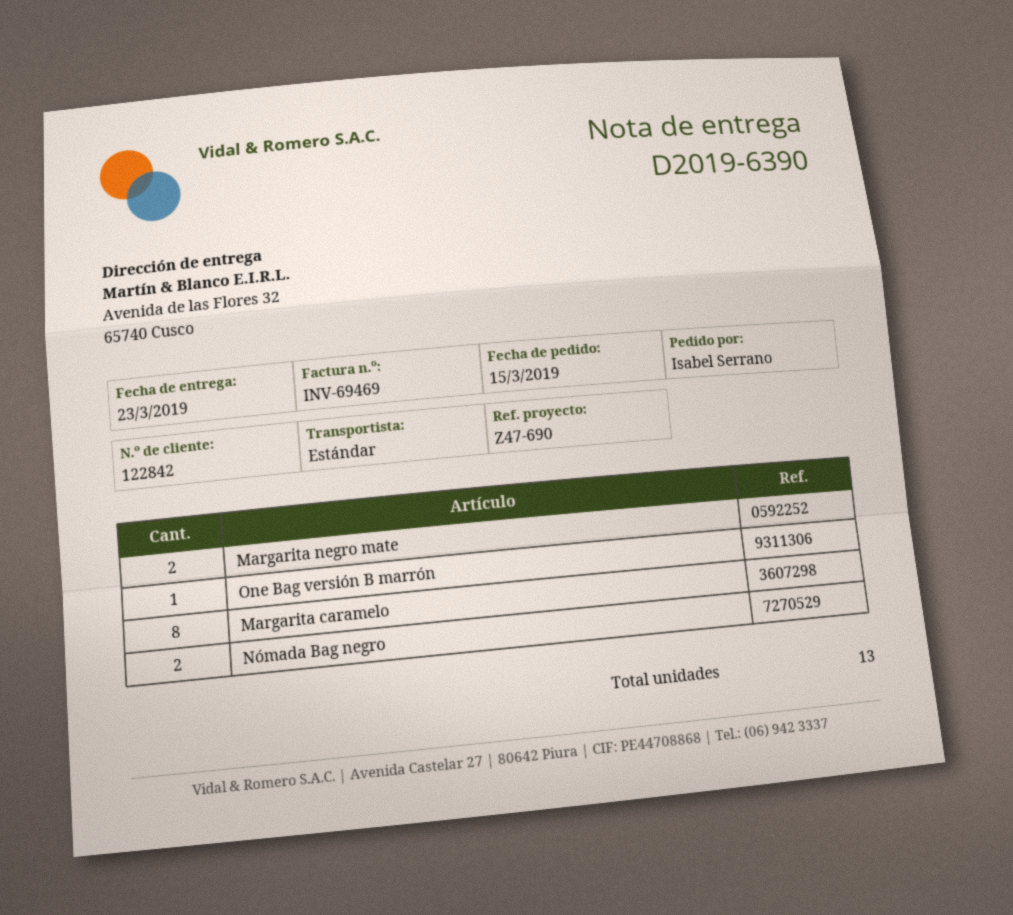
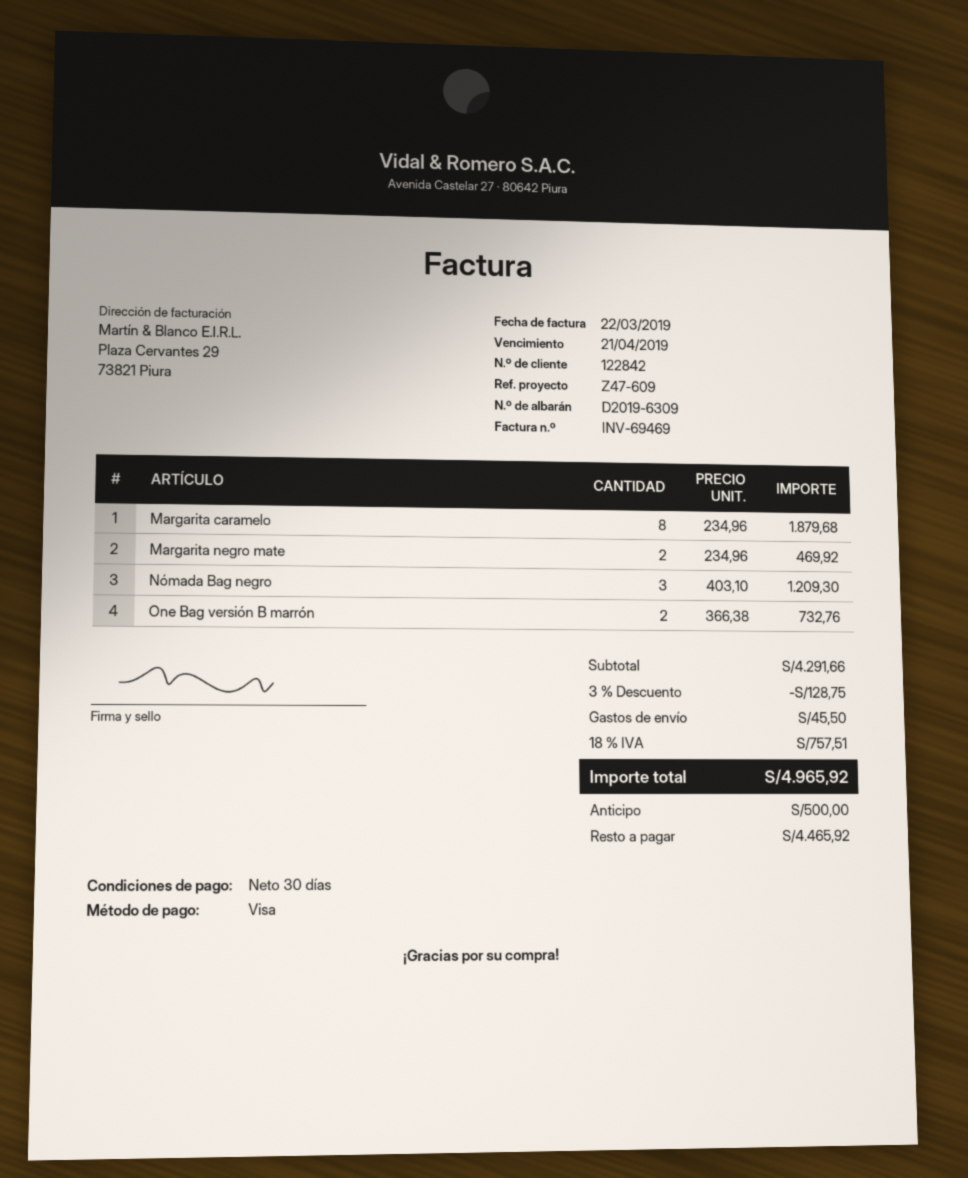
delivery note number: D2019-6390 -> D2019-6309
reference: Z47-690 -> Z47-609
One Bag versión B marrón: 1 -> 2
Nómada Bag negro: 2 -> 3

